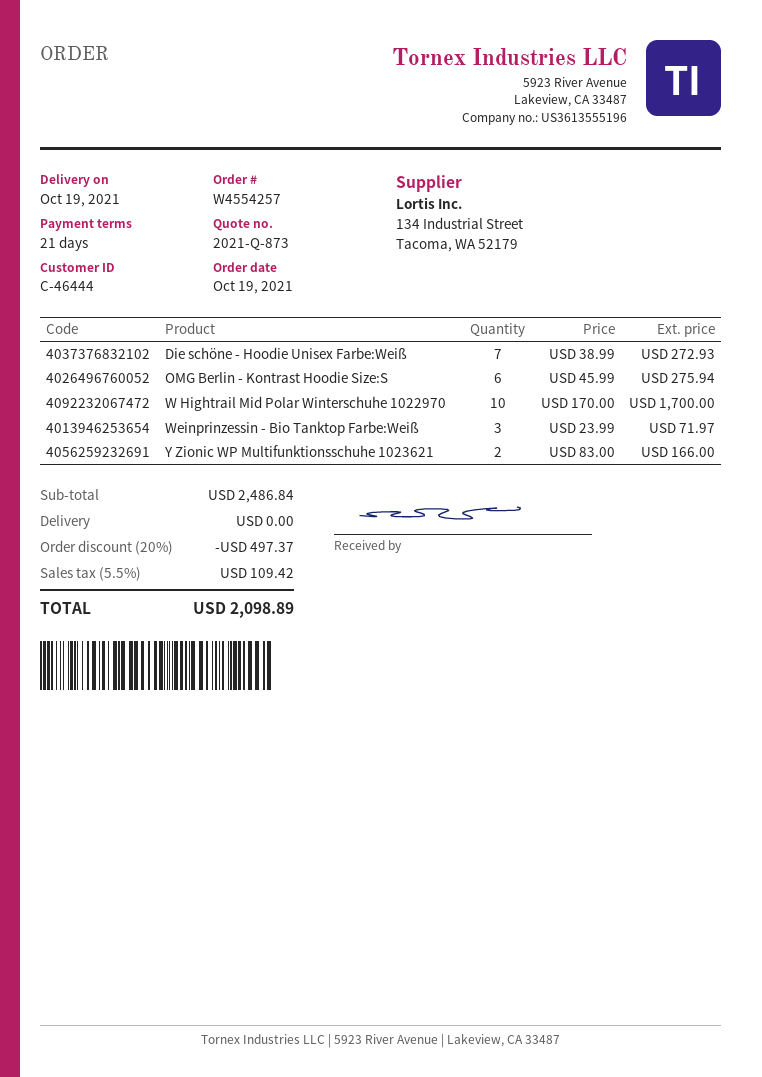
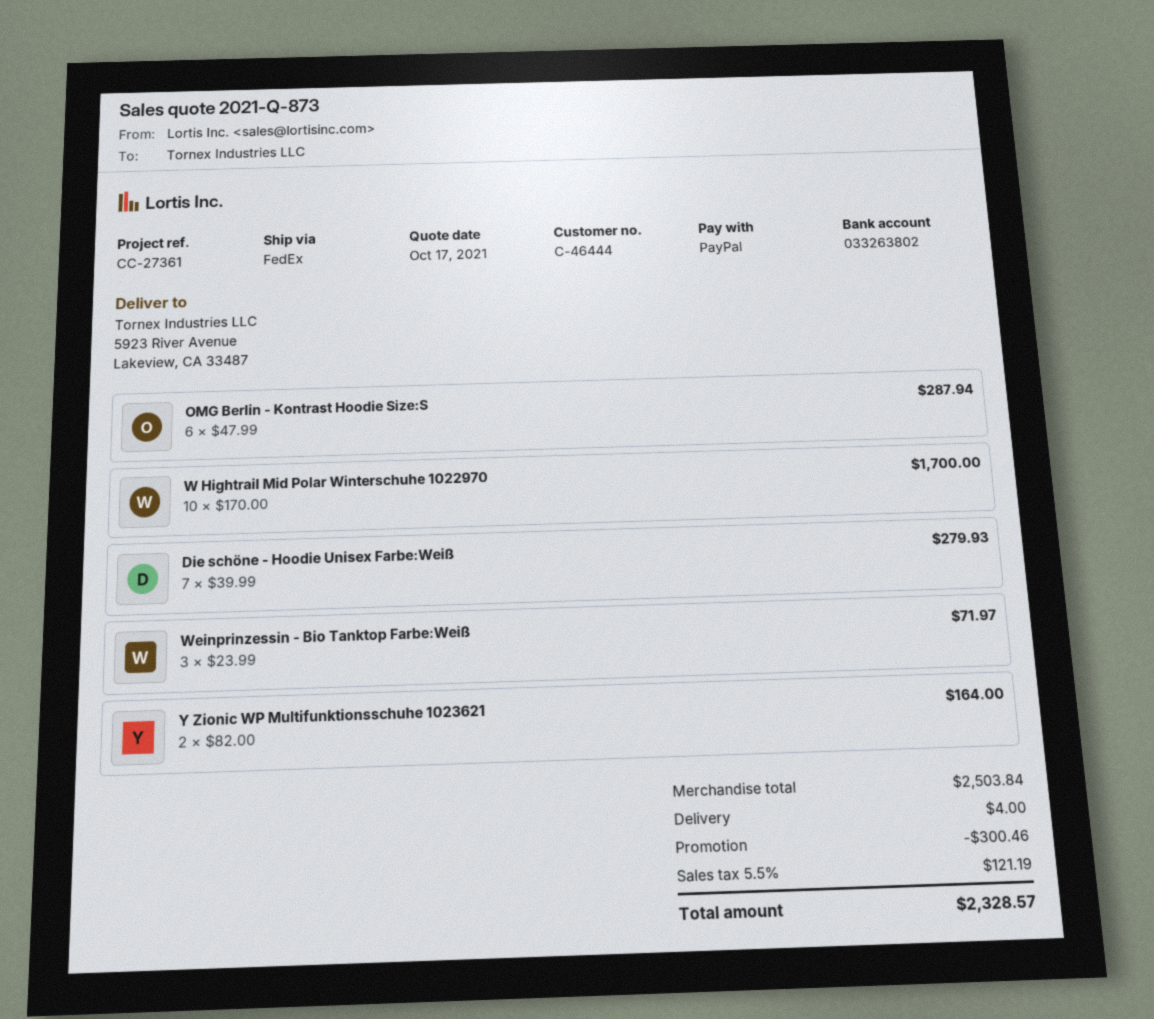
Die schöne - Hoodie Unisex Farbe:Weiß: 7 x 38.99 = 272.93 -> 7 x 39.99 = 279.93
OMG Berlin - Kontrast Hoodie Size:S: 6 x 45.99 = 275.94 -> 6 x 47.99 = 287.94
Y Zionic WP Multifunktionsschuhe 1023621: 2 x 83.00 = 166.00 -> 2 x 82.00 = 164.00
subtotal: 2486.84 -> 2503.84
discount: 497.37 -> 300.46
shipping: 0.00 -> 4.00
tax: 5.5% = 109.42 -> 5.5% = 121.19
total: 2098.89 -> 2328.57

